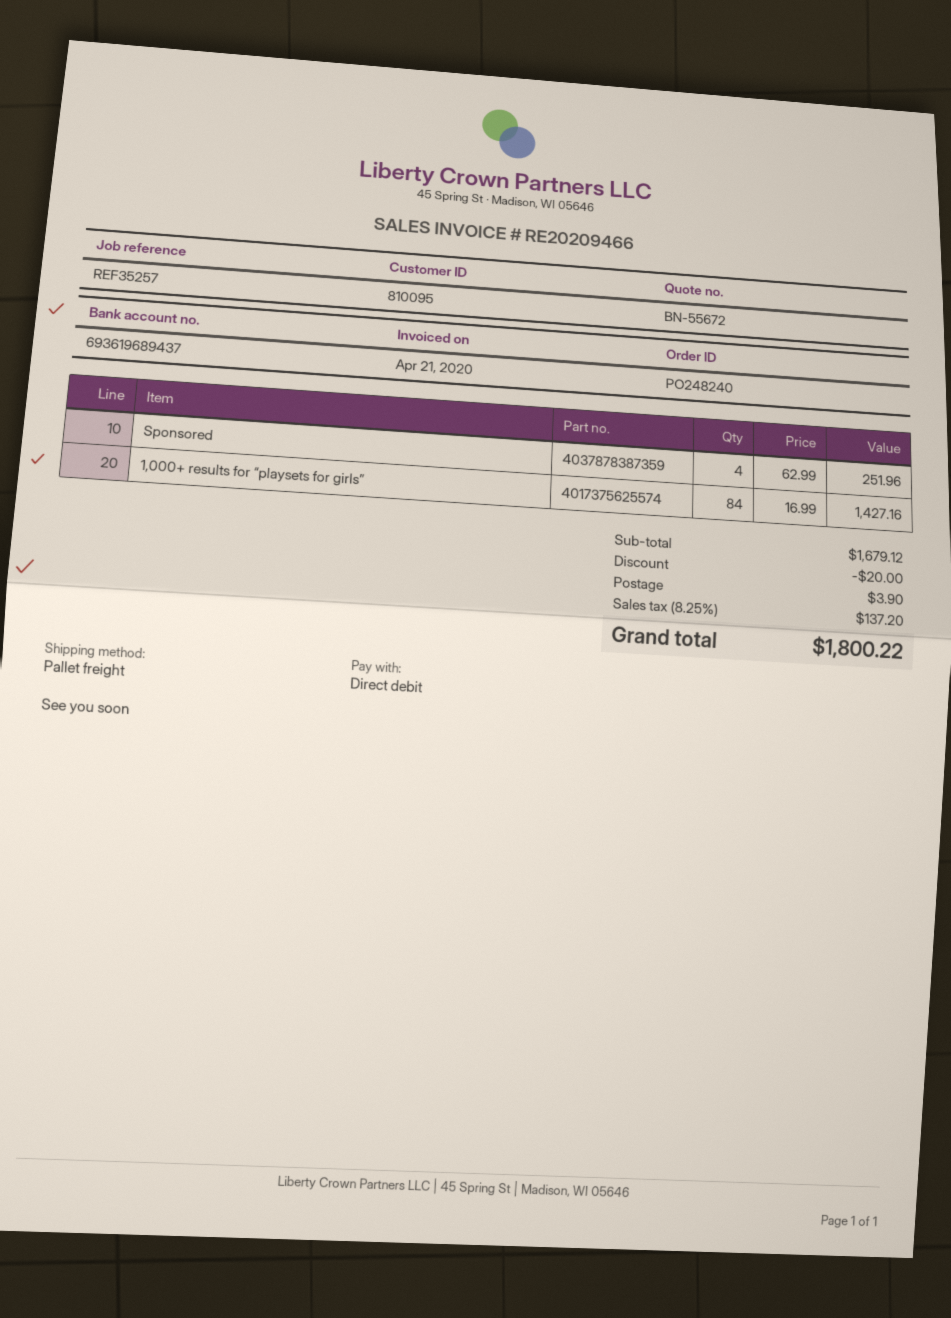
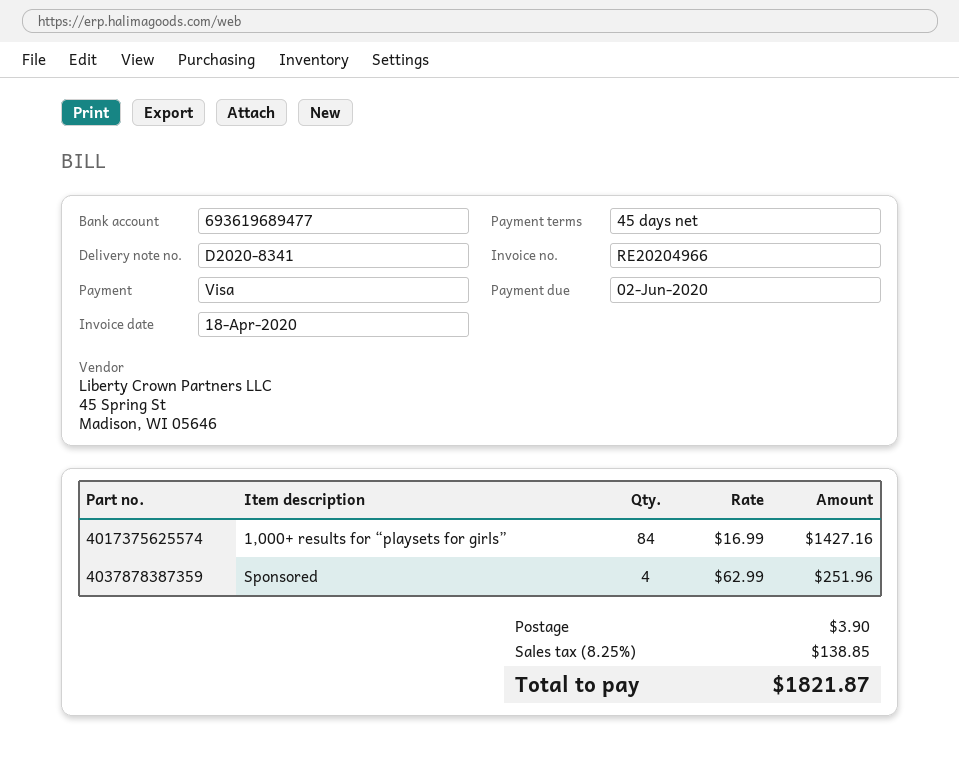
invoice number: RE20209466 -> RE20204966
invoice date: 2020-04-21 -> 2020-04-18
payment method: direct debit -> Visa
bank account: 693619689437 -> 693619689477
discount: 20.00 -> none
tax: 8.25% = 137.20 -> 8.25% = 138.85
total: 1800.22 -> 1821.87

